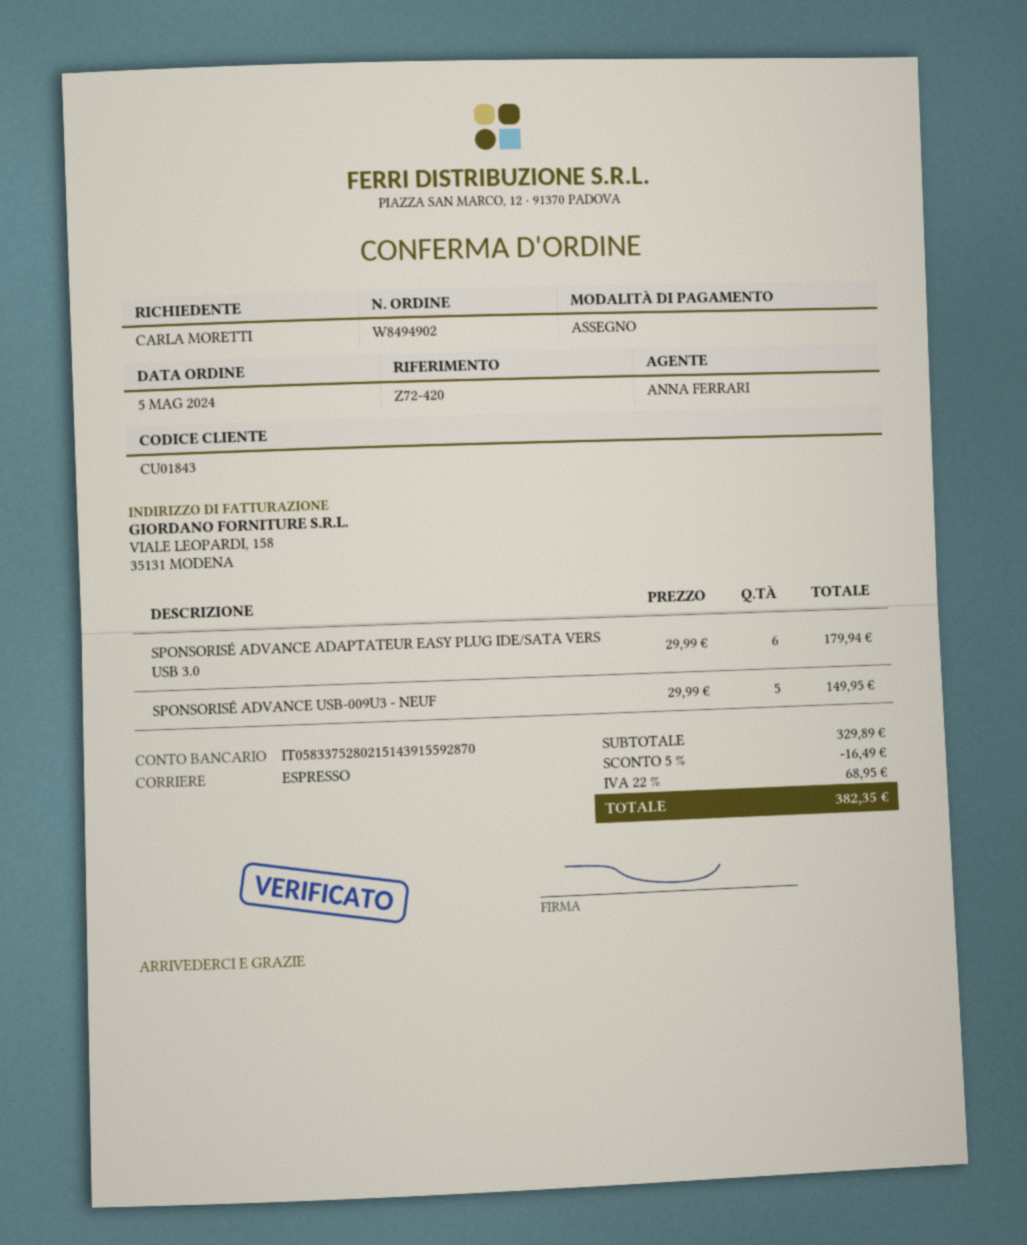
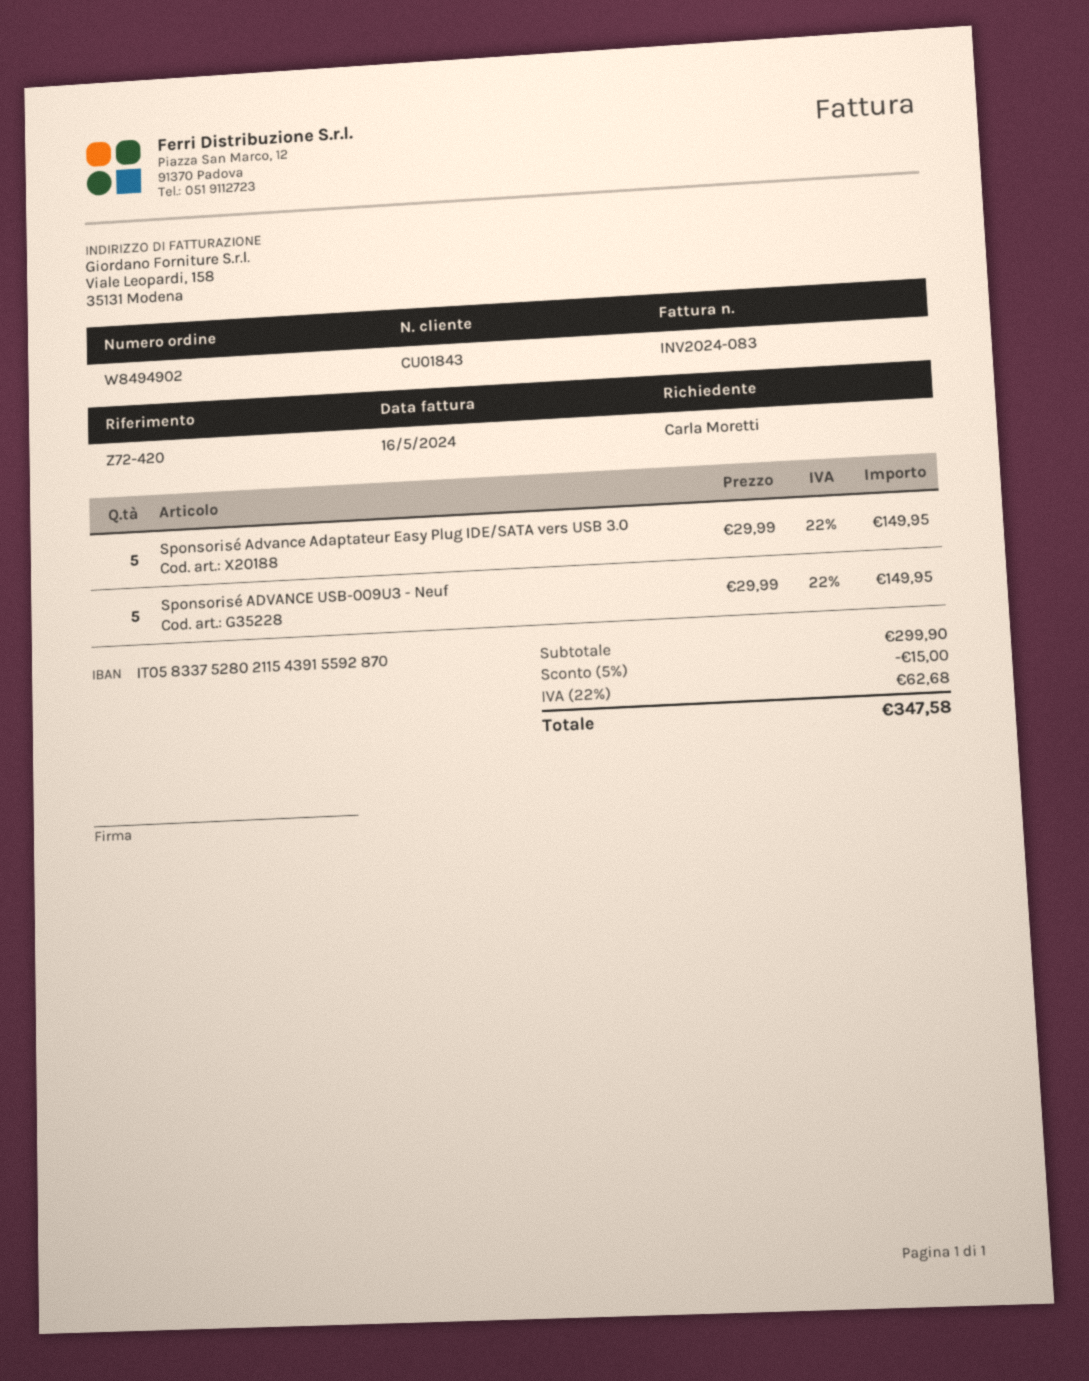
bank account: IT0583375280215143915592870 -> IT0583375280211543915592870
SPONSORISÉ ADVANCE ADAPTATEUR EASY PLUG IDE/SATA VERS USB 3.0: 6 x 29.99 = 179.94 -> 5 x 29.99 = 149.95
subtotal: 329.89 -> 299.90
discount: 5% = 16.49 -> 5% = 15.00
tax: 22% = 68.95 -> 22% = 62.68
total: 382.35 -> 347.58

